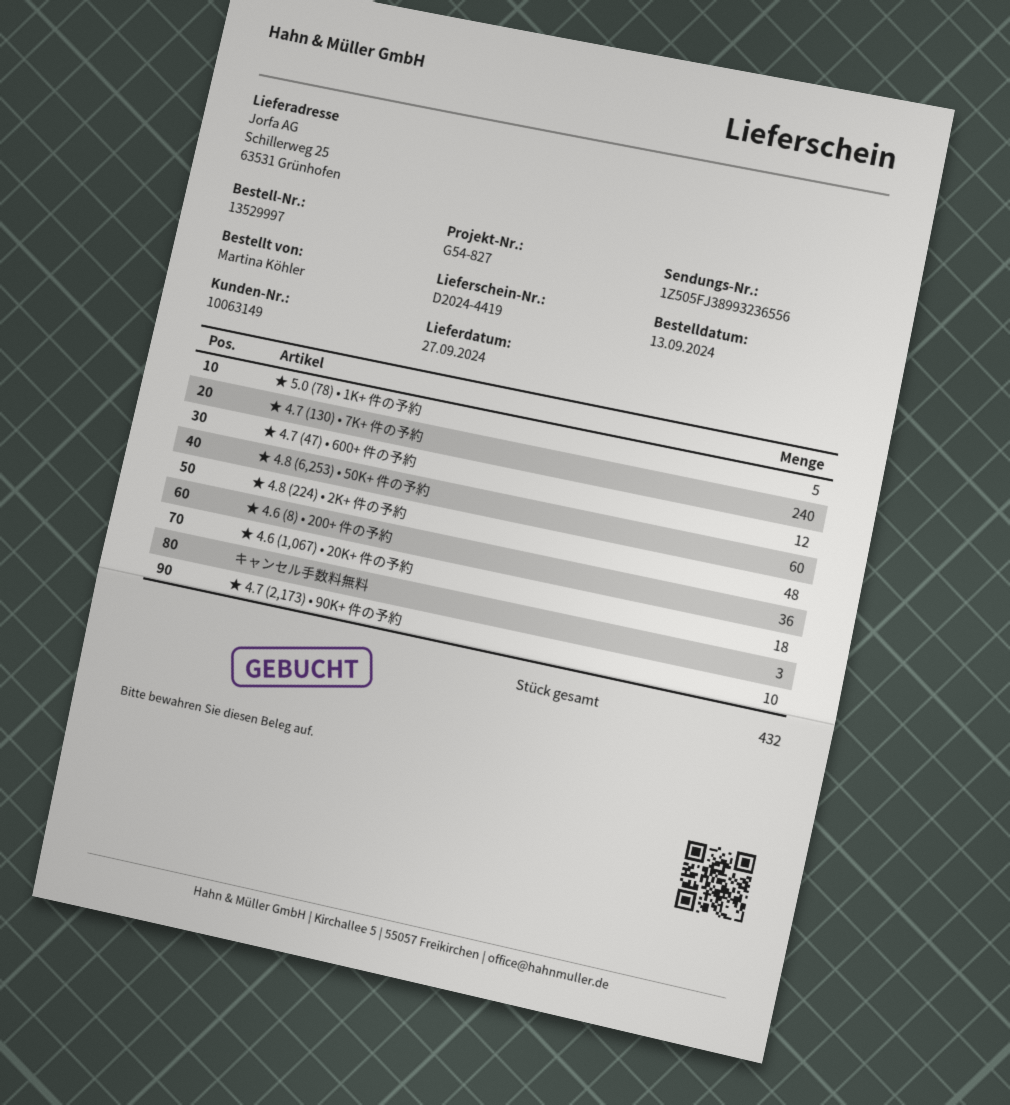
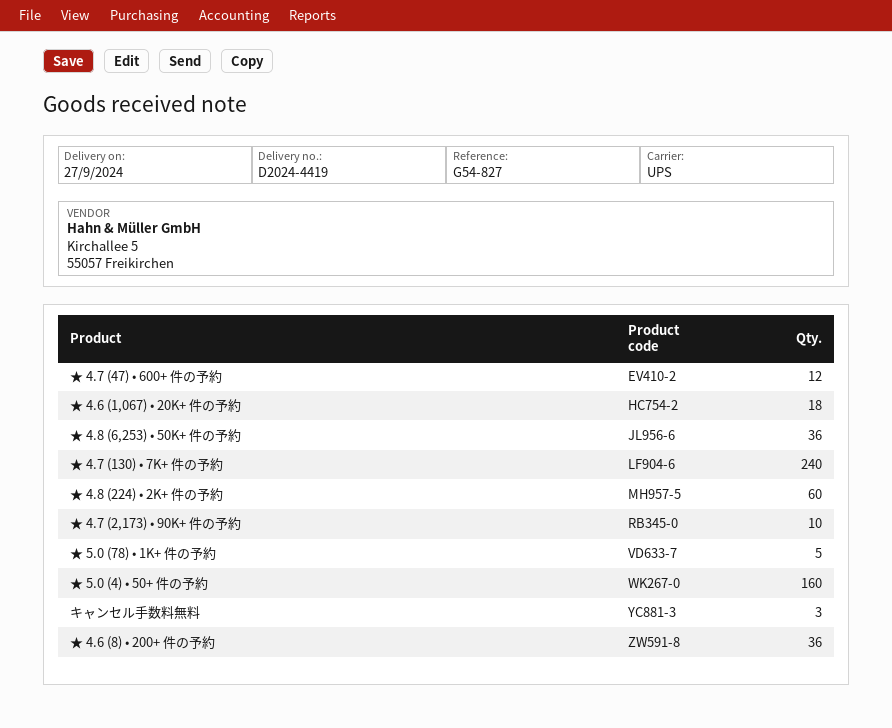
★ 4.8 (6,253) • 50K+ 件の予約: 60 -> 36
★ 4.8 (224) • 2K+ 件の予約: 48 -> 60
★ 5.0 (4) • 50+ 件の予約: none -> 160

